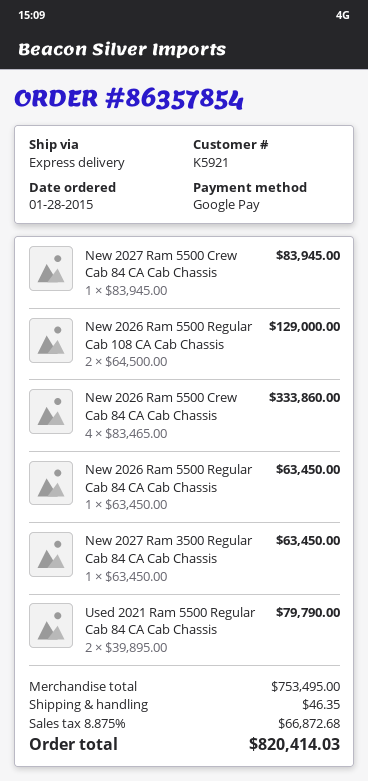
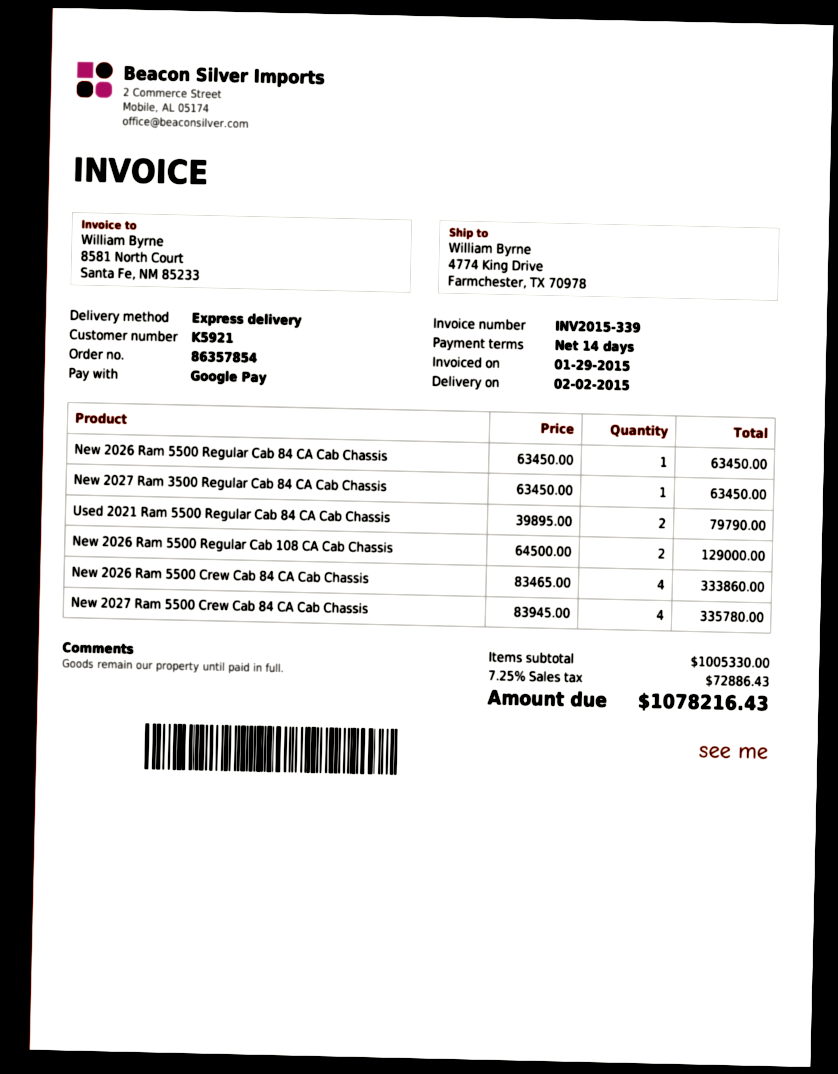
New 2027 Ram 5500 Crew Cab 84 CA Cab Chassis: 1 x 83945.00 = 83945.00 -> 4 x 83945.00 = 335780.00
subtotal: 753495.00 -> 1005330.00
shipping: 46.35 -> none
tax: 8.875% = 66872.68 -> 7.25% = 72886.43
total: 820414.03 -> 1078216.43

